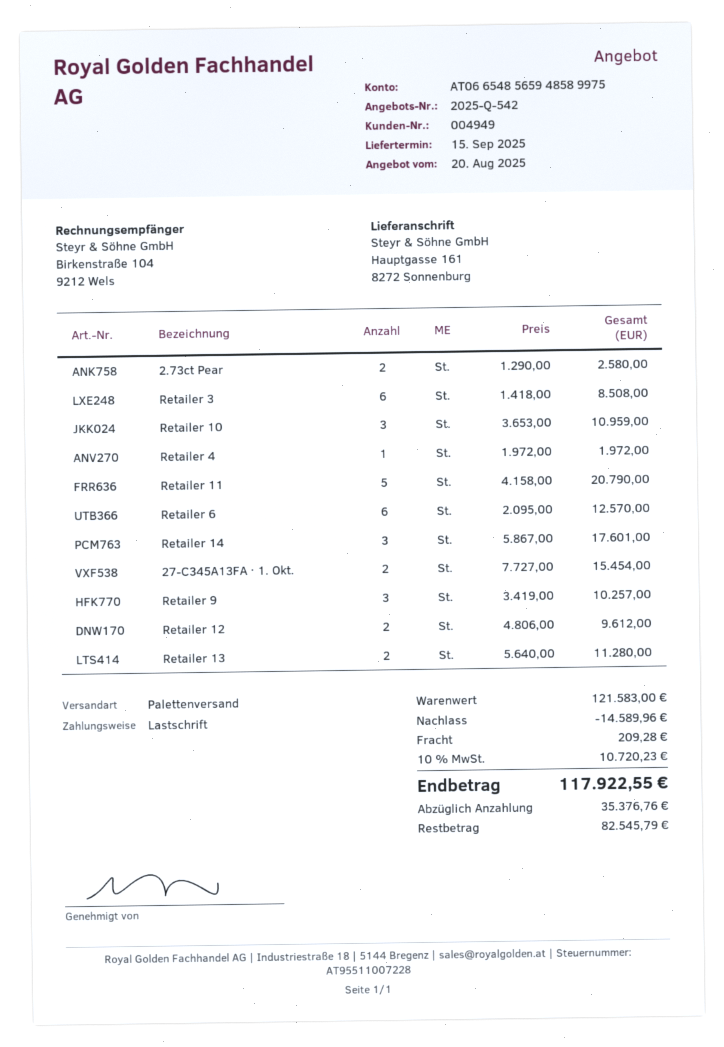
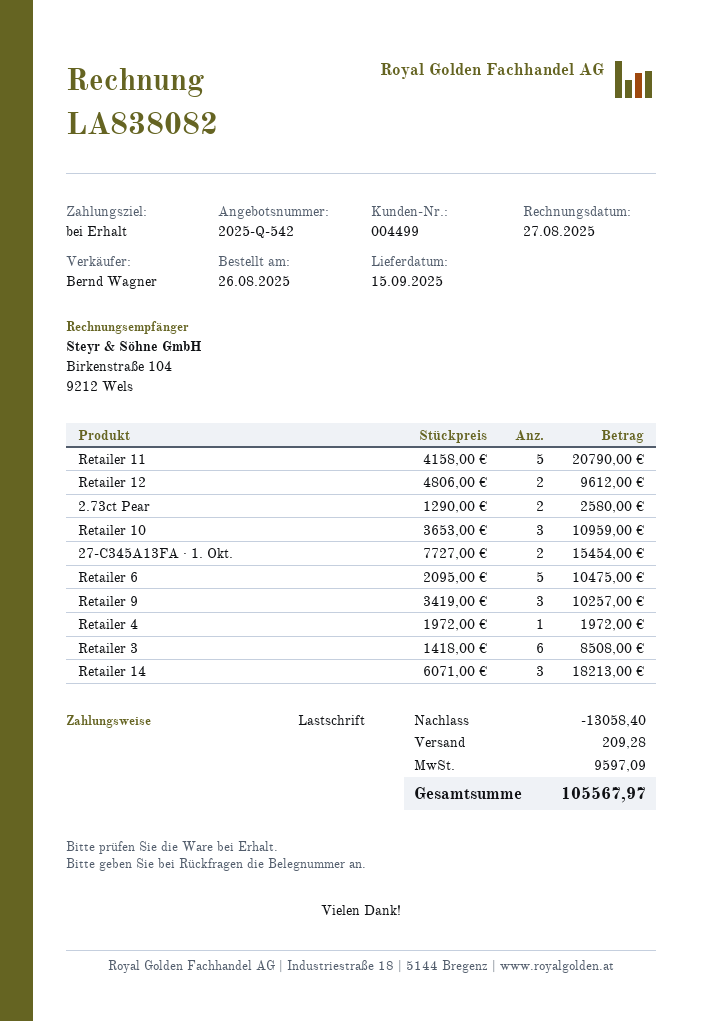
customer number: 004949 -> 004499
Retailer 6: 6 x 2095.00 = 12570.00 -> 5 x 2095.00 = 10475.00
Retailer 14: 3 x 5867.00 = 17601.00 -> 3 x 6071.00 = 18213.00
Retailer 13: 2 x 5640.00 = 11280.00 -> none
discount: 14589.96 -> 13058.40
tax: 10720.23 -> 9597.09
total: 117922.55 -> 105567.97

